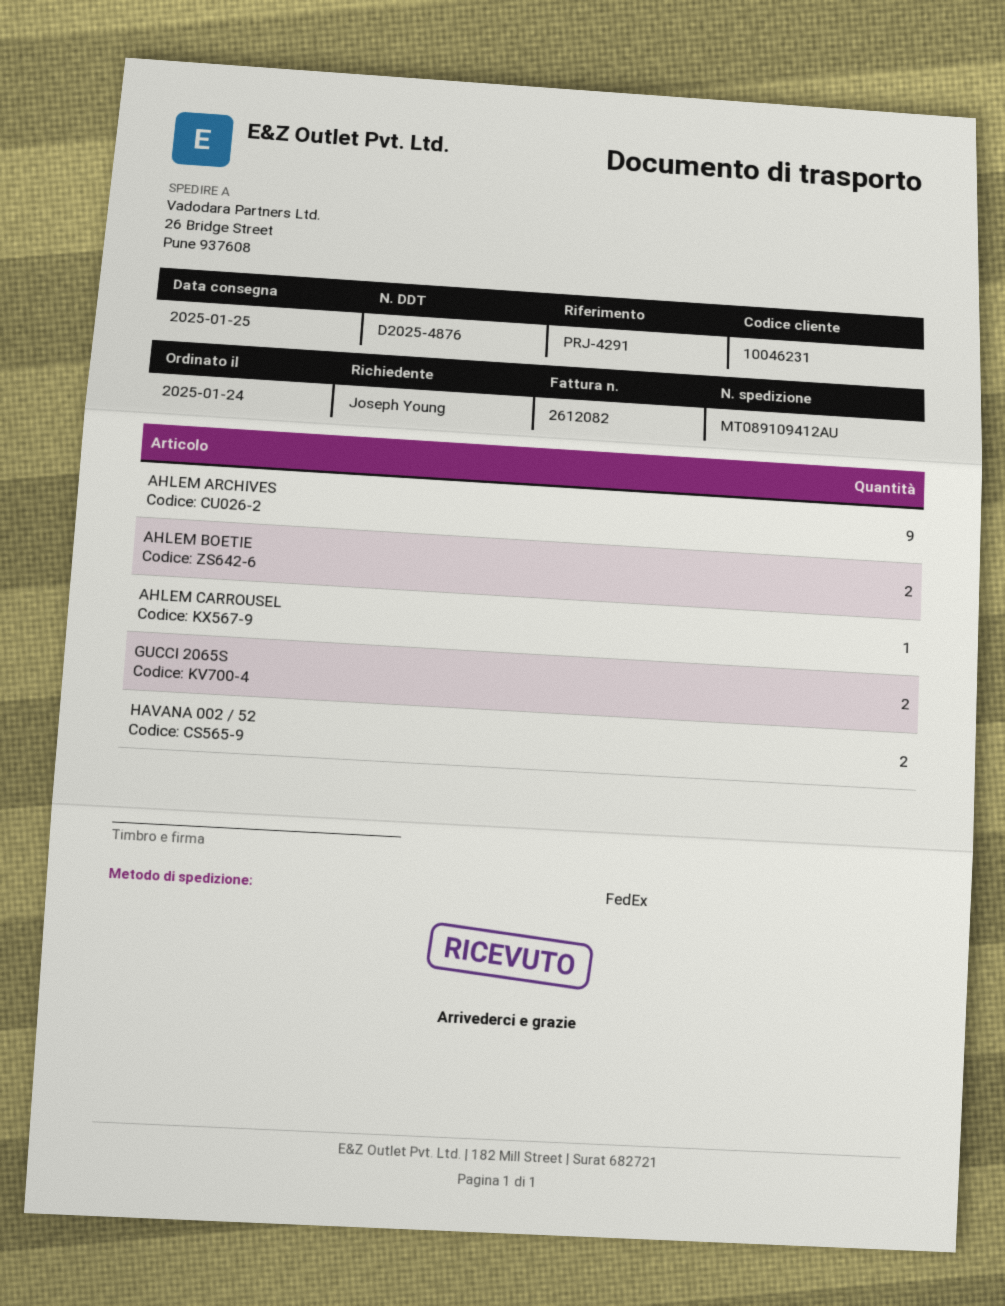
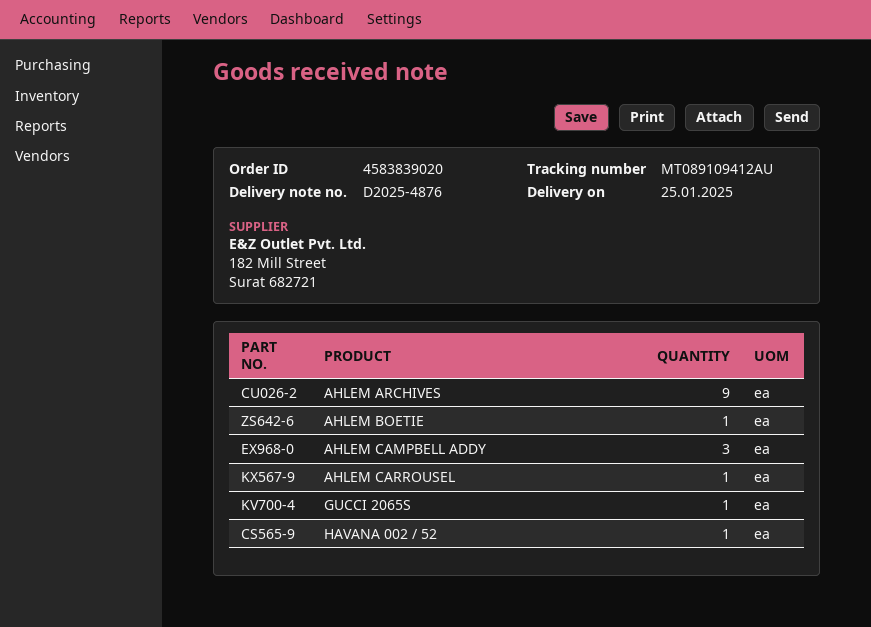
AHLEM BOETIE: 2 -> 1
GUCCI 2065S: 2 -> 1
HAVANA 002 / 52: 2 -> 1
AHLEM CAMPBELL ADDY: none -> 3

